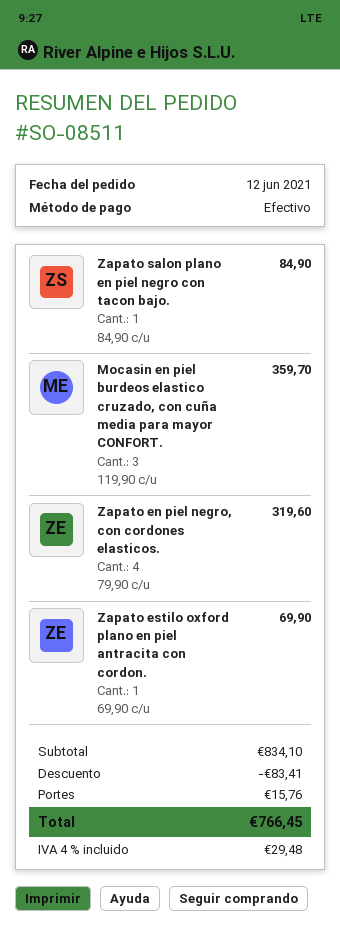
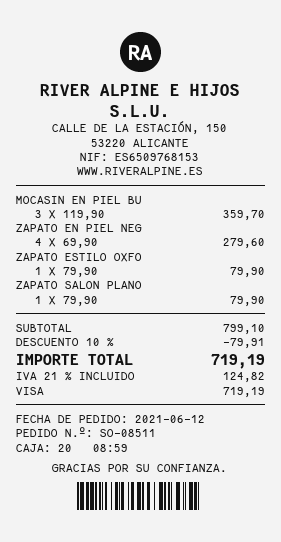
payment method: cash -> Visa
Zapato salon plano en piel negro con tacon bajo.: 1 x 84.90 = 84.90 -> 1 x 79.90 = 79.90
Zapato en piel negro, con cordones elasticos.: 4 x 79.90 = 319.60 -> 4 x 69.90 = 279.60
Zapato estilo oxford plano en piel antracita con cordon.: 1 x 69.90 = 69.90 -> 1 x 79.90 = 79.90
subtotal: 834.10 -> 799.10
discount: 83.41 -> 79.91
shipping: 15.76 -> none
tax: 4% = 29.48 -> 21% = 124.82
total: 766.45 -> 719.19

